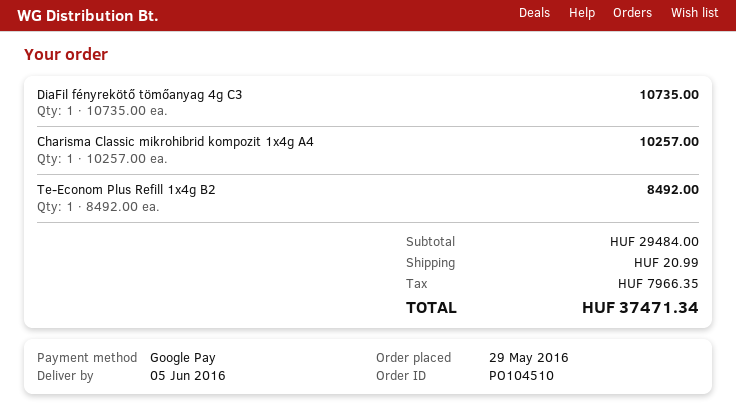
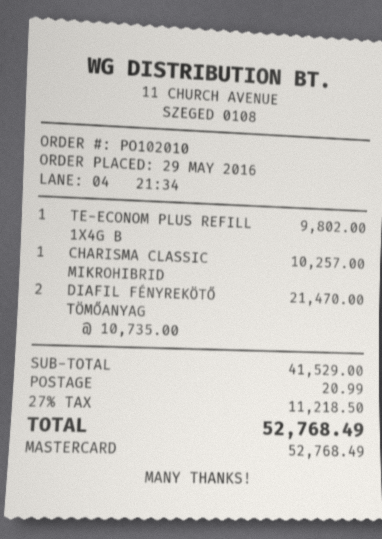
order number: PO104510 -> PO102010
payment method: Google Pay -> Mastercard
DiaFil fényrekötő tömőanyag 4g C3: 1 x 10735.00 = 10735.00 -> 2 x 10735.00 = 21470.00
Te-Econom Plus Refill 1x4g B2: 1 x 8492.00 = 8492.00 -> 1 x 9802.00 = 9802.00
subtotal: 29484.00 -> 41529.00
tax: 7966.35 -> 11218.50
total: 37471.34 -> 52768.49

